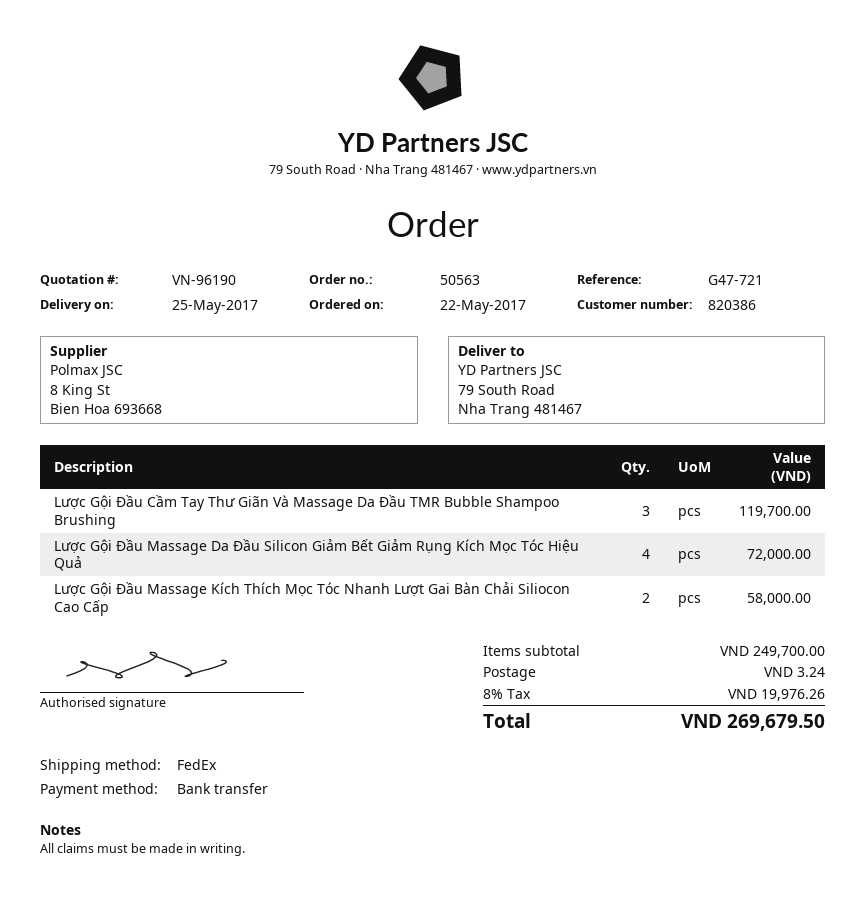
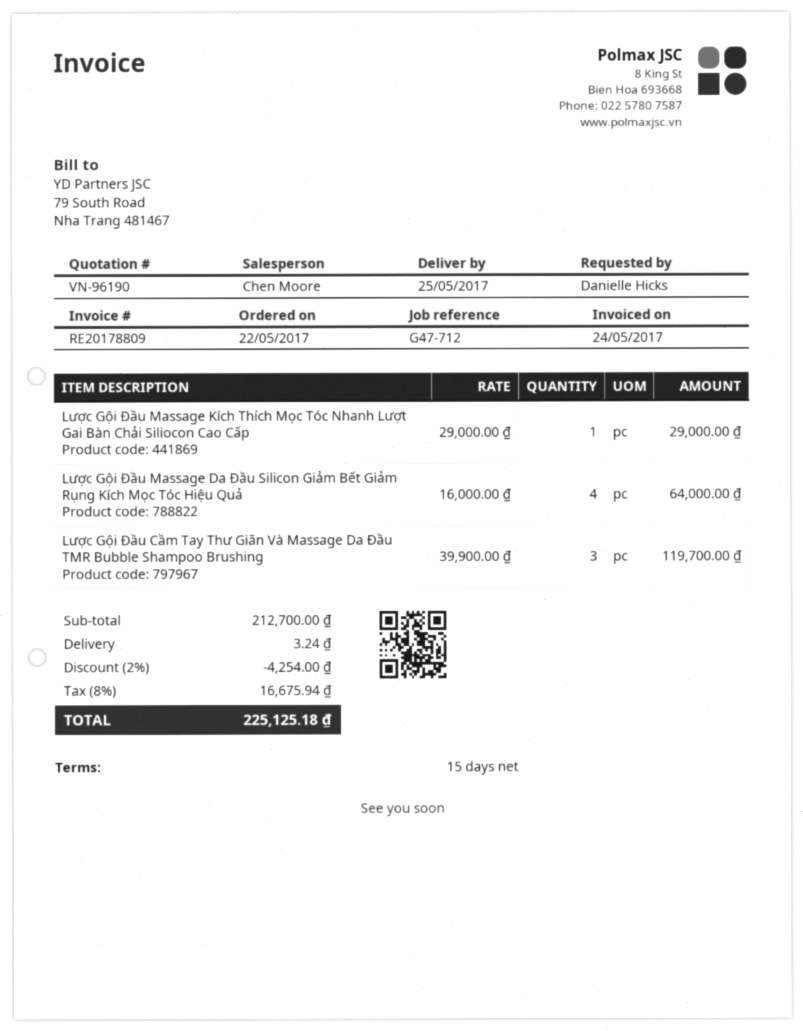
reference: G47-721 -> G47-712
Lược Gội Đầu Massage Da Đầu Silicon Giảm Bết Giảm Rụng Kích Mọc Tóc Hiệu Quả: 4 for 72000.00 -> 4 for 64000.00
Lược Gội Đầu Massage Kích Thích Mọc Tóc Nhanh Lượt Gai Bàn Chải Siliocon Cao Cấp: 2 for 58000.00 -> 1 for 29000.00
subtotal: 249700.00 -> 212700.00
discount: none -> 2% = 4254.00
tax: 8% = 19976.26 -> 8% = 16675.94
total: 269679.50 -> 225125.18

